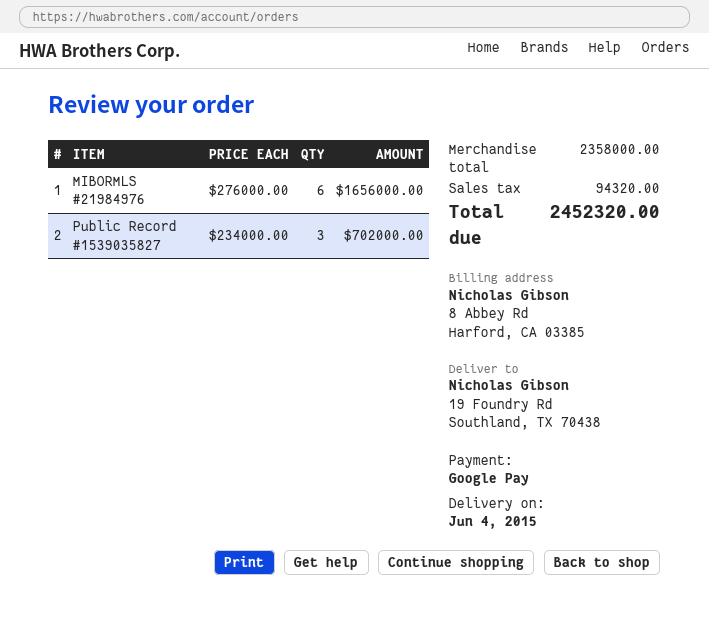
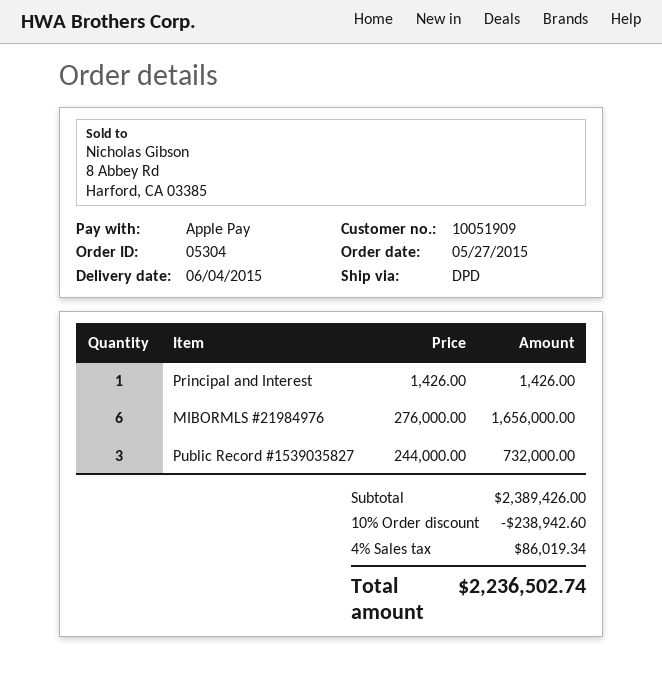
payment method: Google Pay -> Apple Pay
Public Record #1539035827: 3 x 234000.00 = 702000.00 -> 3 x 244000.00 = 732000.00
Principal and Interest: none -> 1 x 1426.00 = 1426.00
subtotal: 2358000.00 -> 2389426.00
discount: none -> 10% = 238942.60
tax: 94320.00 -> 86019.34
total: 2452320.00 -> 2236502.74

